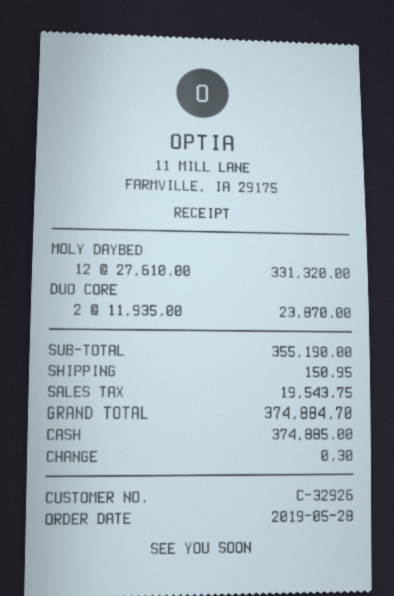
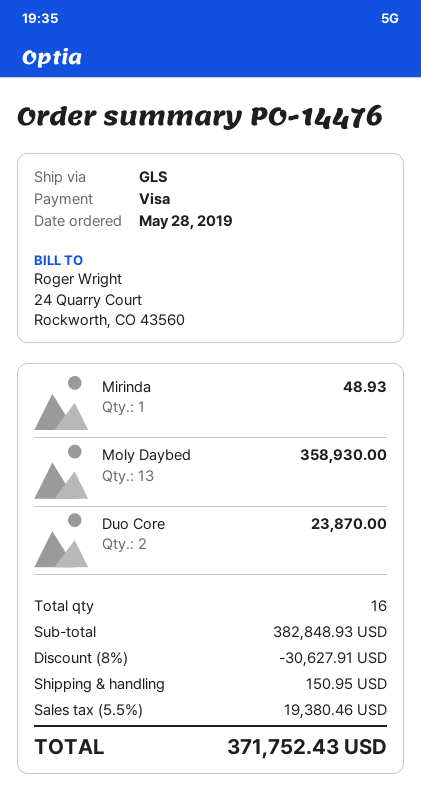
payment method: cash -> Visa
MOLY DAYBED: 12 for 331320.00 -> 13 for 358930.00
Mirinda: none -> 1 for 48.93
subtotal: 355190.00 -> 382848.93
discount: none -> 8% = 30627.91
tax: 19543.75 -> 19380.46
total: 374884.70 -> 371752.43

